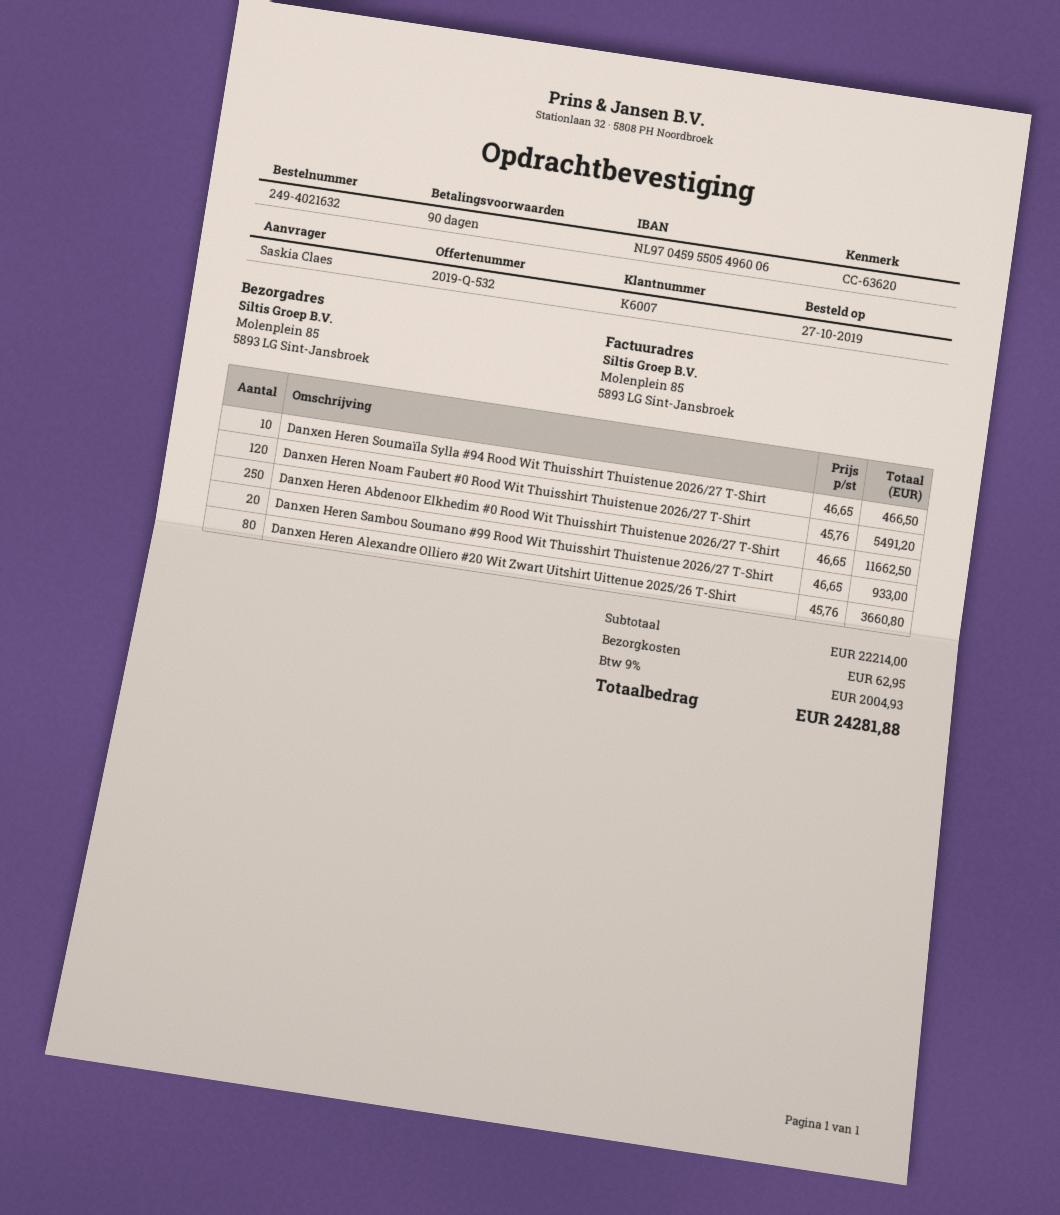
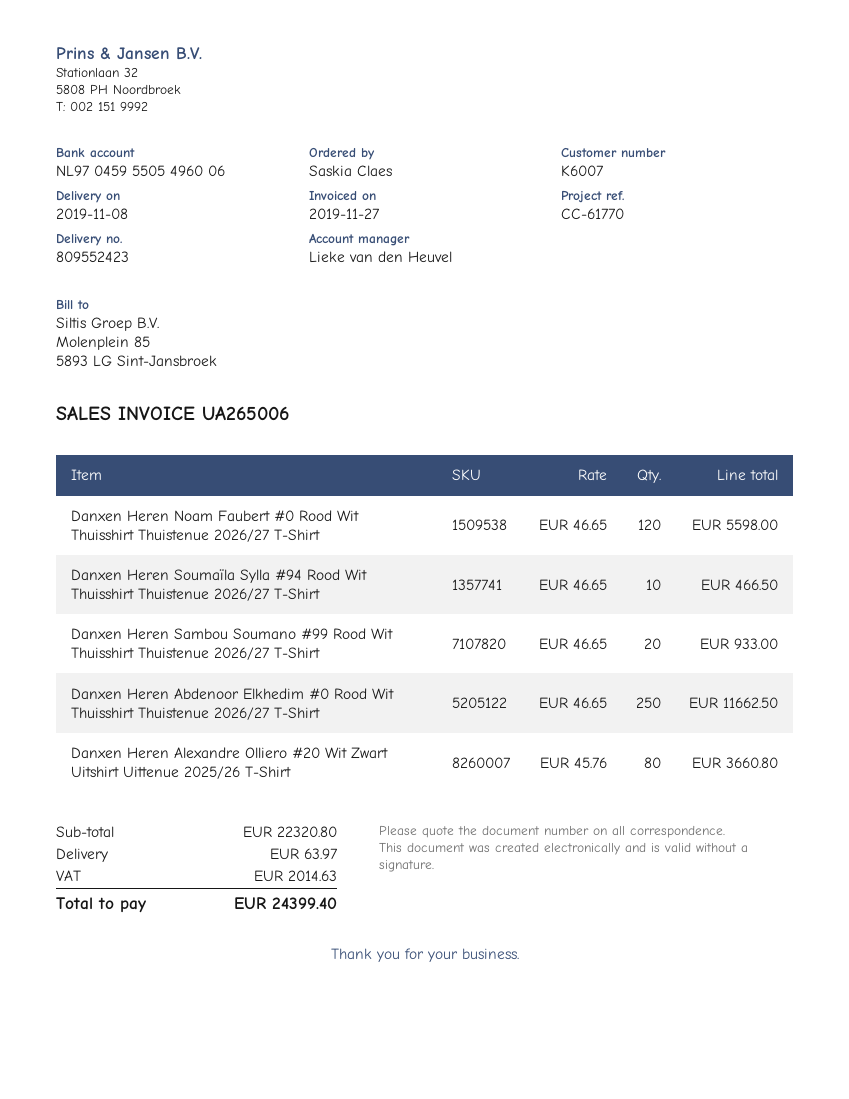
reference: CC-63620 -> CC-61770
Danxen Heren Noam Faubert #0 Rood Wit Thuisshirt Thuistenue 2026/27 T-Shirt: 120 x 45.76 = 5491.20 -> 120 x 46.65 = 5598.00
subtotal: 22214.00 -> 22320.80
shipping: 62.95 -> 63.97
tax: 2004.93 -> 2014.63
total: 24281.88 -> 24399.40

